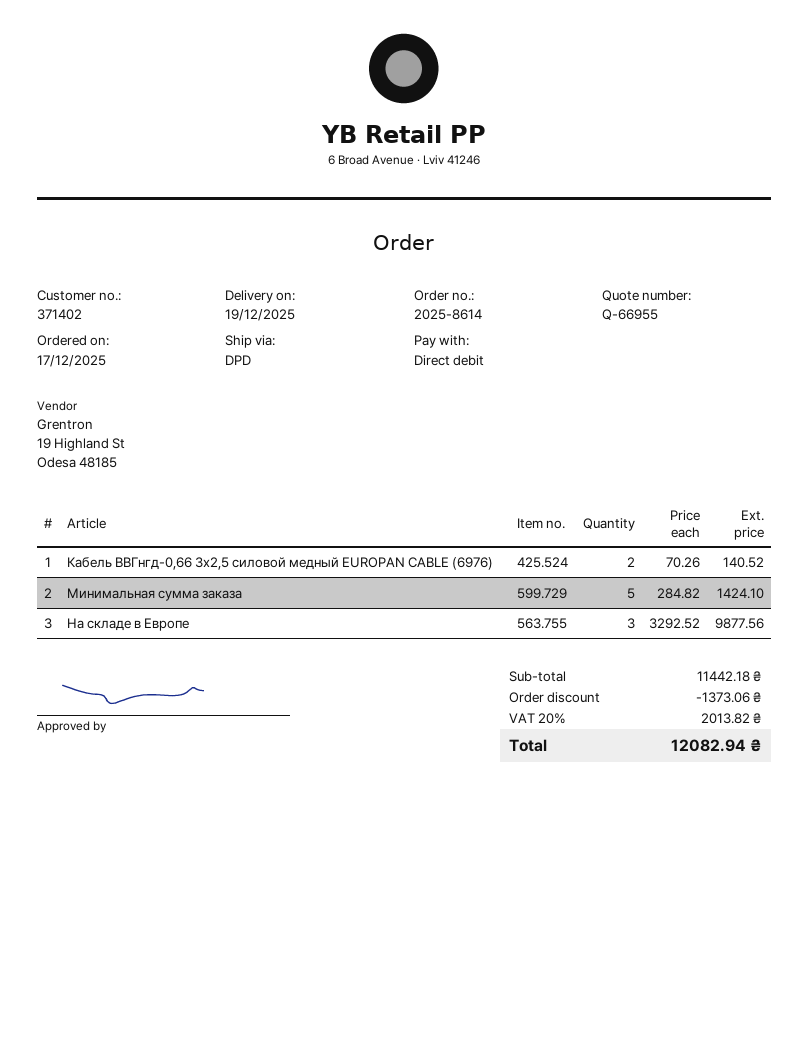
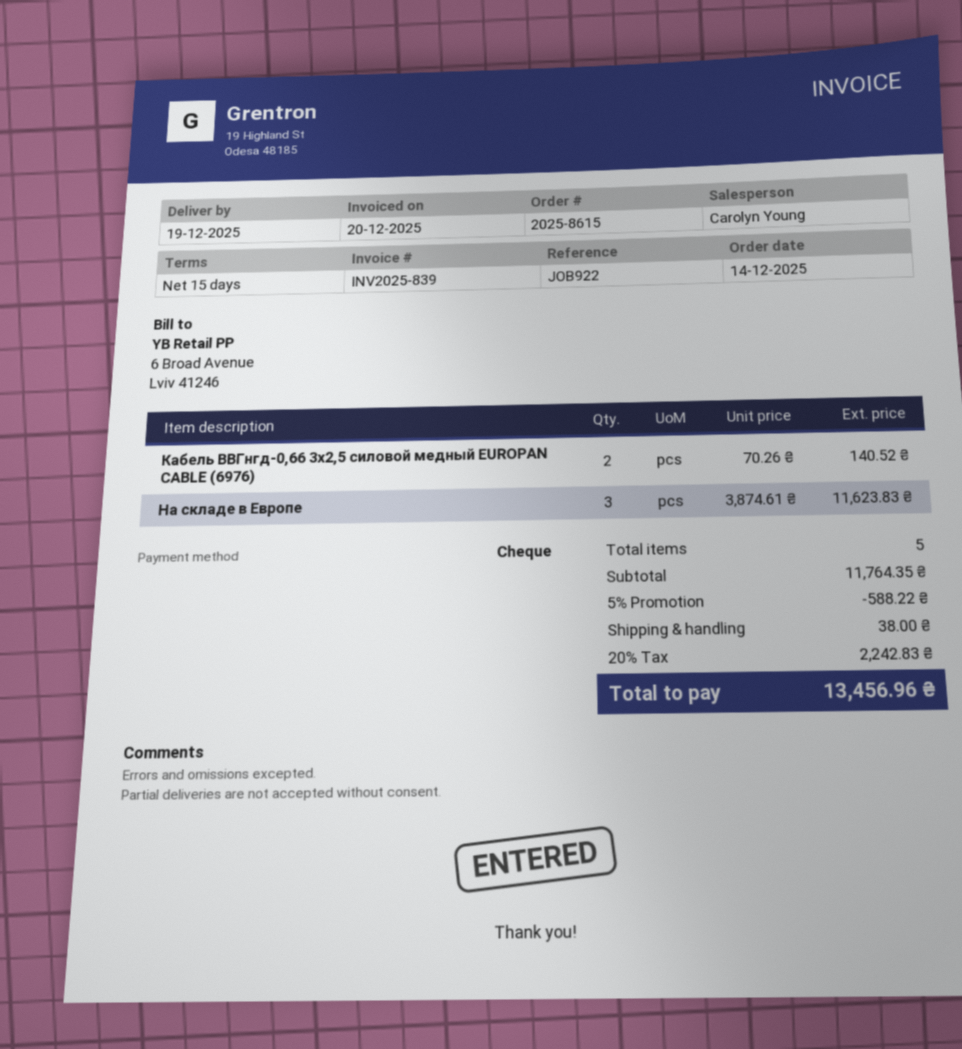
order number: 2025-8614 -> 2025-8615
order date: 2025-12-17 -> 2025-12-14
payment method: direct debit -> cheque
Минимальная сумма заказа: 5 x 284.82 = 1424.10 -> none
На складе в Европе: 3 x 3292.52 = 9877.56 -> 3 x 3874.61 = 11623.83
subtotal: 11442.18 -> 11764.35
discount: 1373.06 -> 588.22
shipping: none -> 38.00
tax: 20% = 2013.82 -> 20% = 2242.83
total: 12082.94 -> 13456.96

